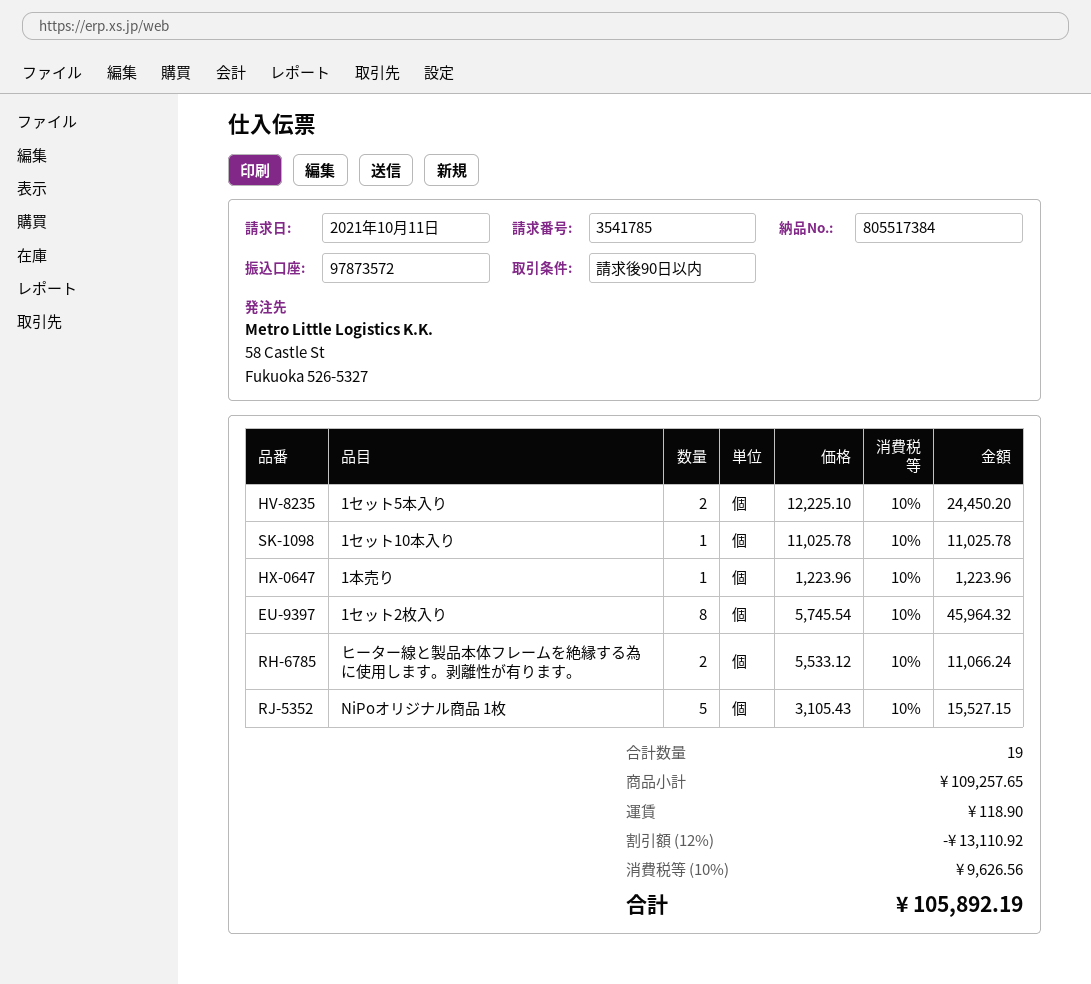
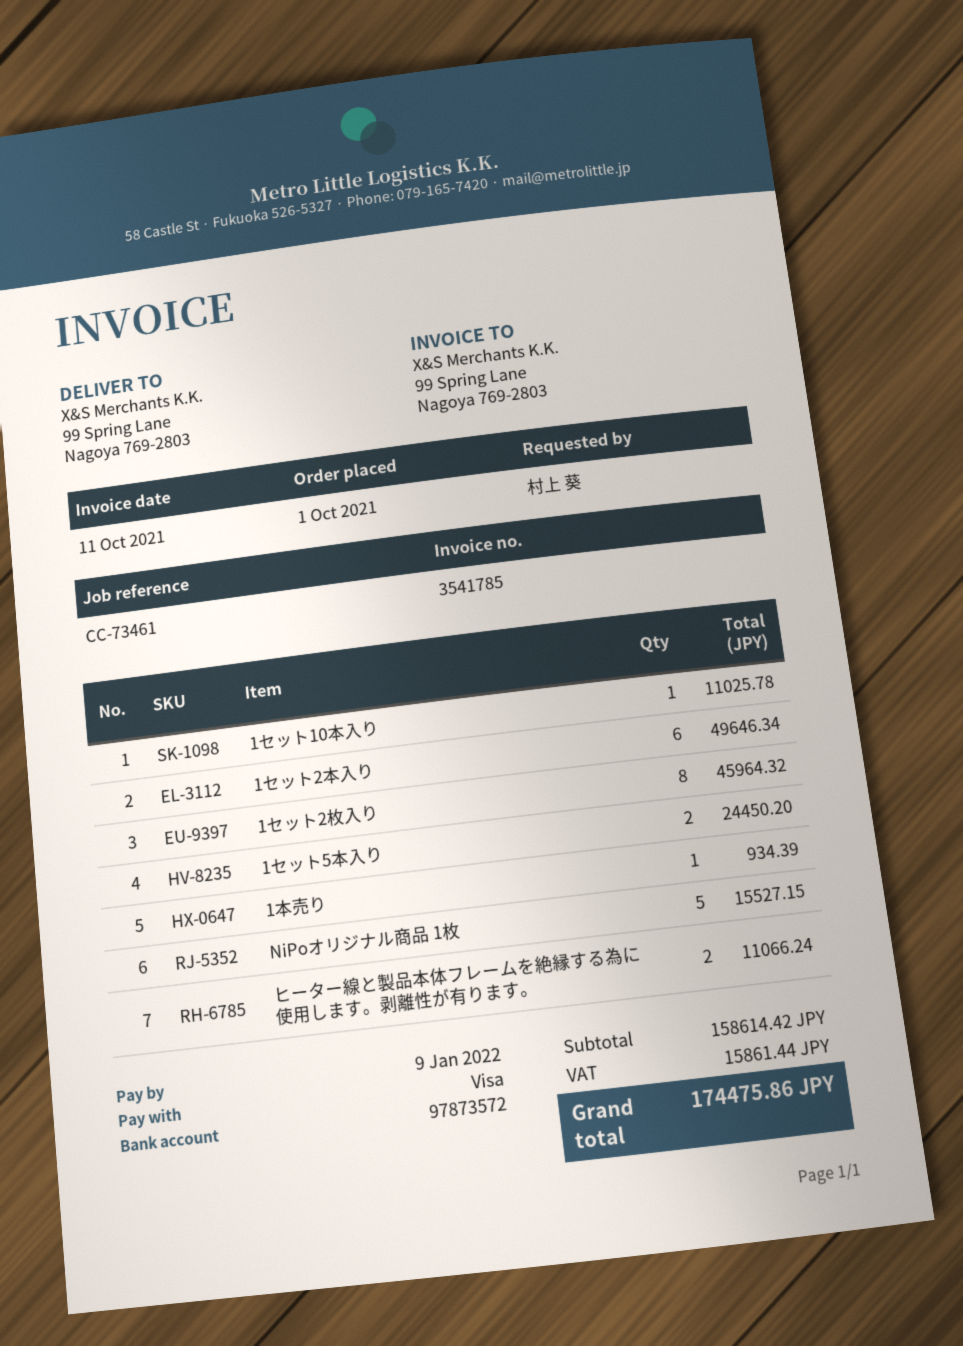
1本売り: 1 for 1223.96 -> 1 for 934.39
1セット2本入り: none -> 6 for 49646.34
subtotal: 109257.65 -> 158614.42
discount: 12% = 13110.92 -> none
shipping: 118.90 -> none
tax: 9626.56 -> 15861.44
total: 105892.19 -> 174475.86

